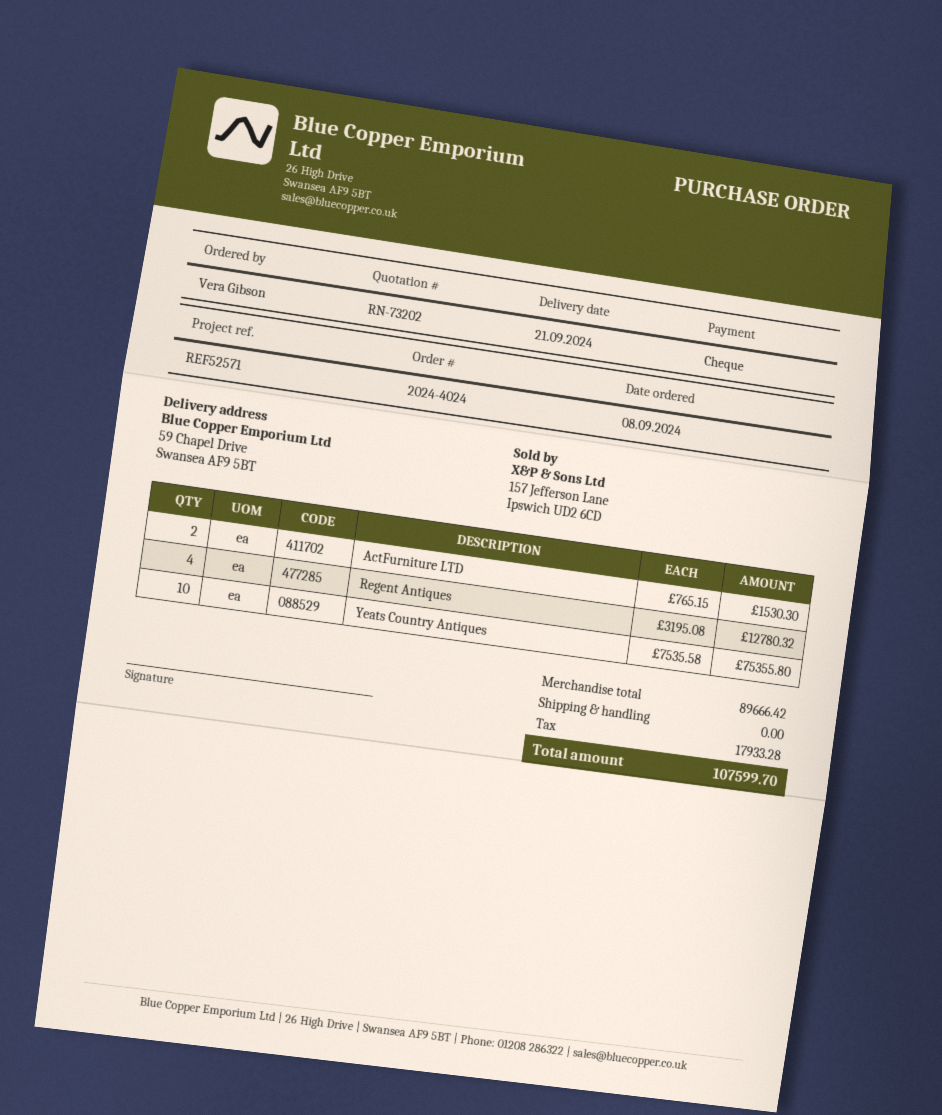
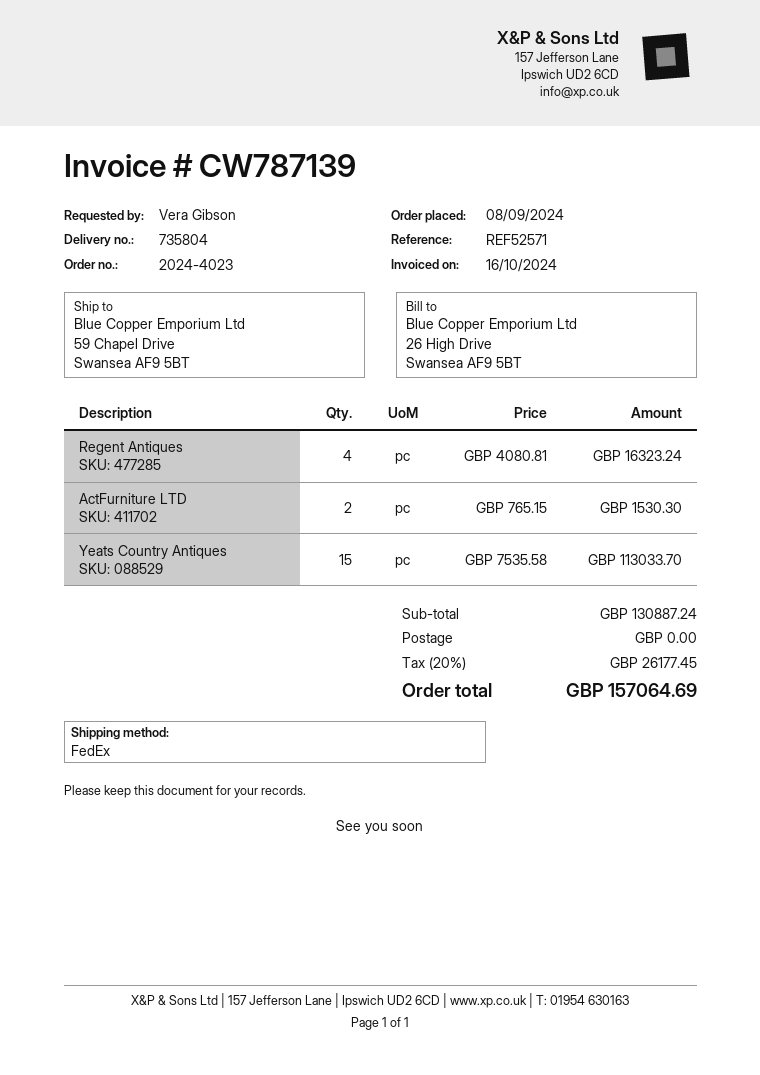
order number: 2024-4024 -> 2024-4023
Regent Antiques: 4 x 3195.08 = 12780.32 -> 4 x 4080.81 = 16323.24
Yeats Country Antiques: 10 x 7535.58 = 75355.80 -> 15 x 7535.58 = 113033.70
subtotal: 89666.42 -> 130887.24
tax: 17933.28 -> 26177.45
total: 107599.70 -> 157064.69

